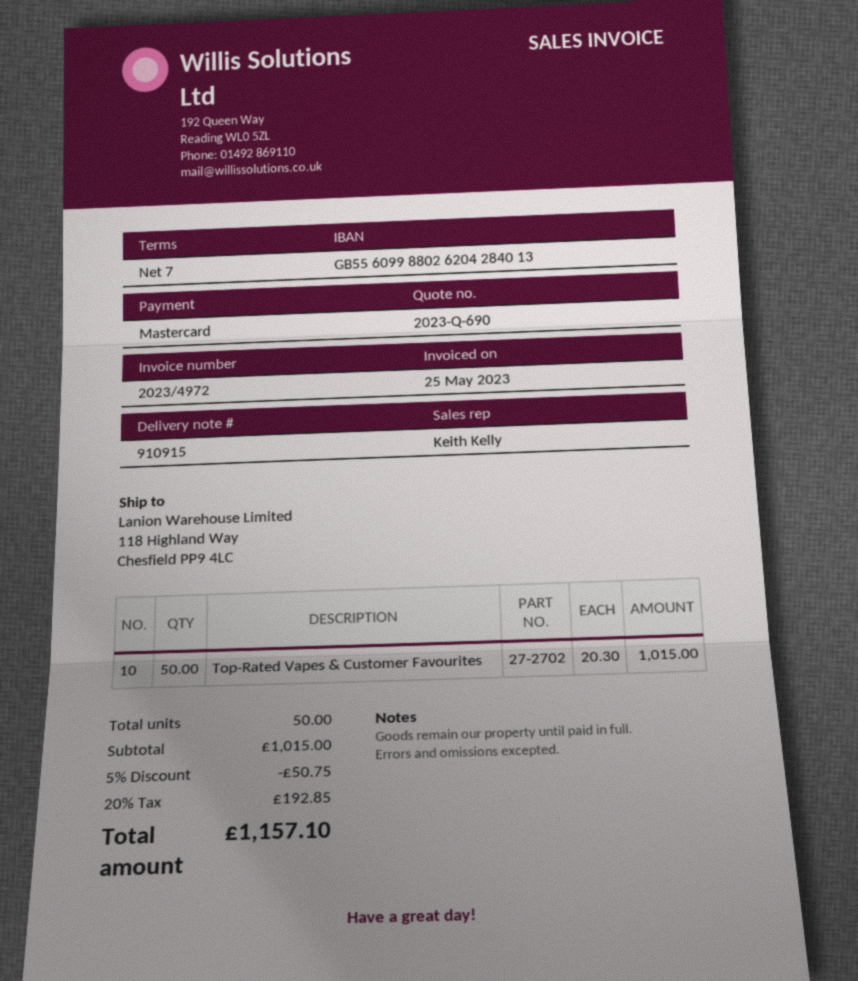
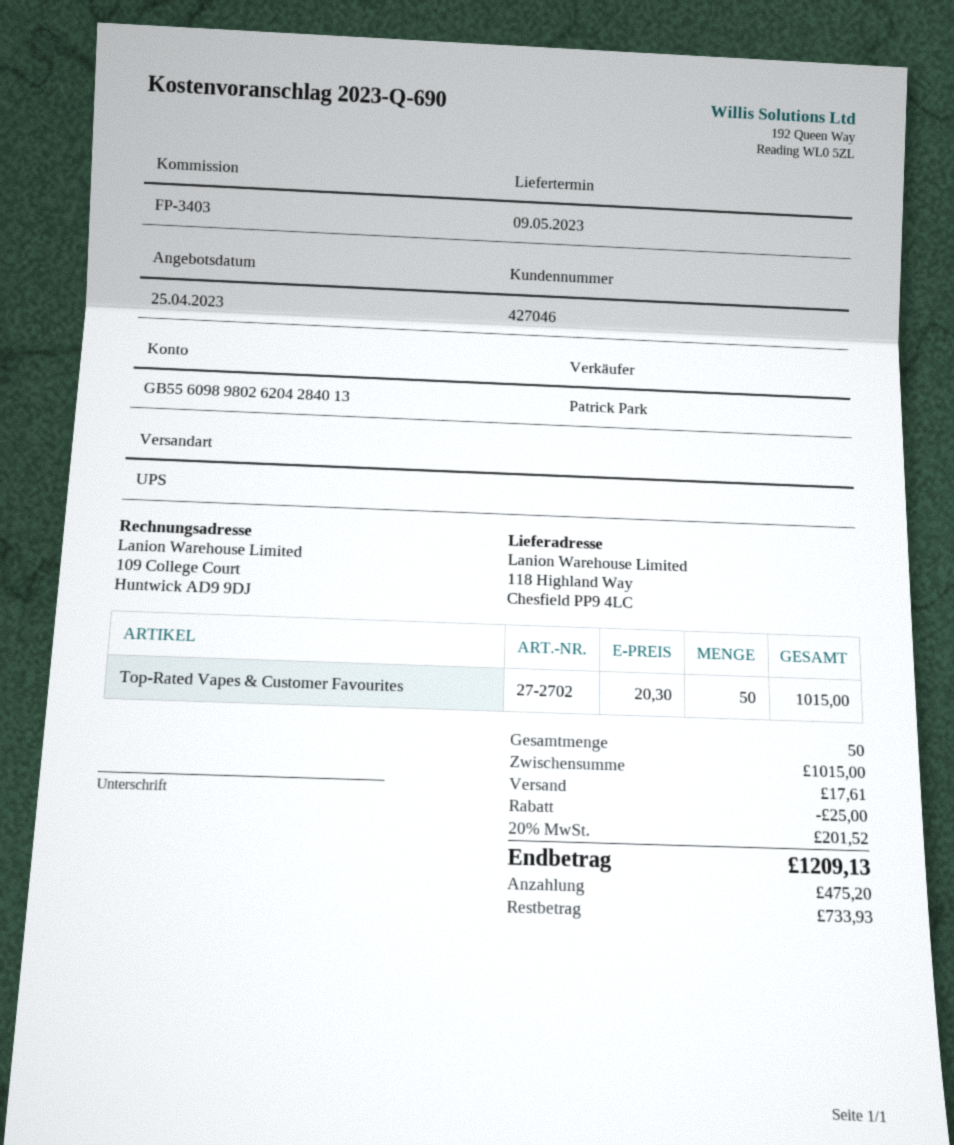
sales rep: Keith Kelly -> Patrick Park
bank account: GB55609988026204284013 -> GB55609898026204284013
discount: 50.75 -> 25.00
shipping: none -> 17.61
tax: 20% = 192.85 -> 20% = 201.52
total: 1157.10 -> 1209.13

